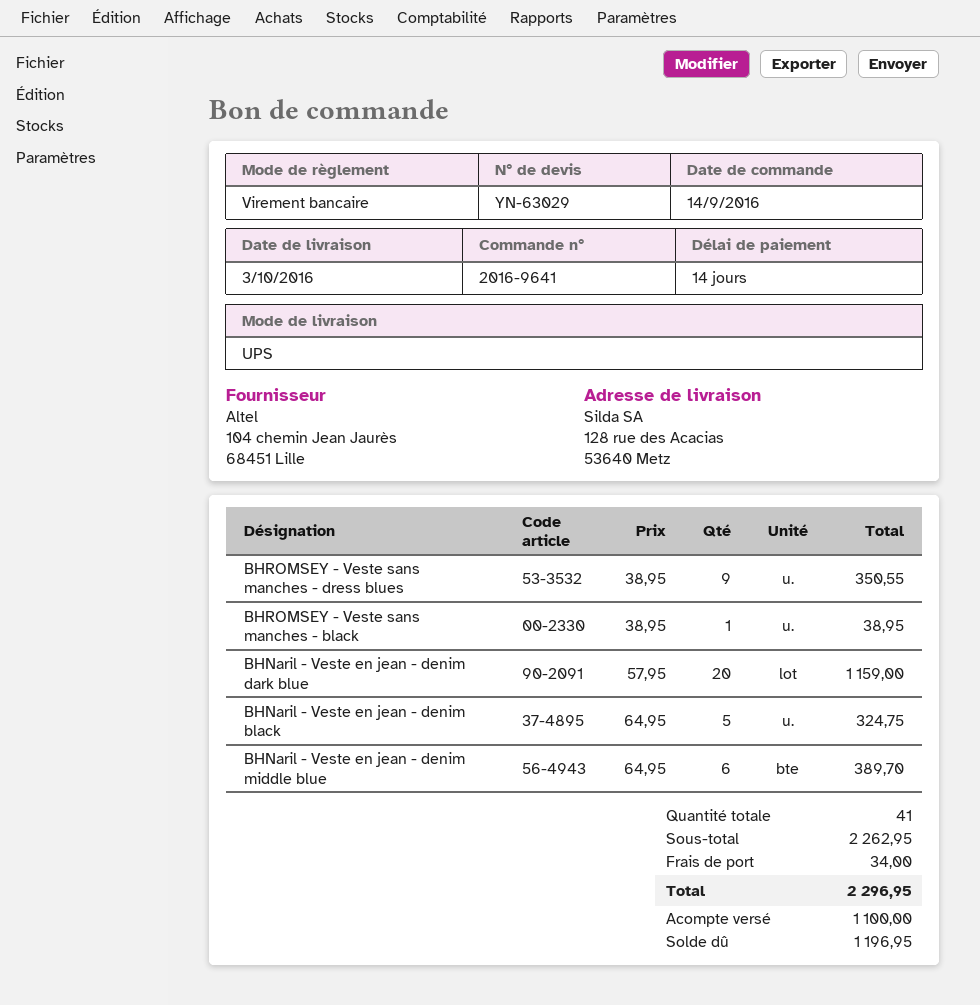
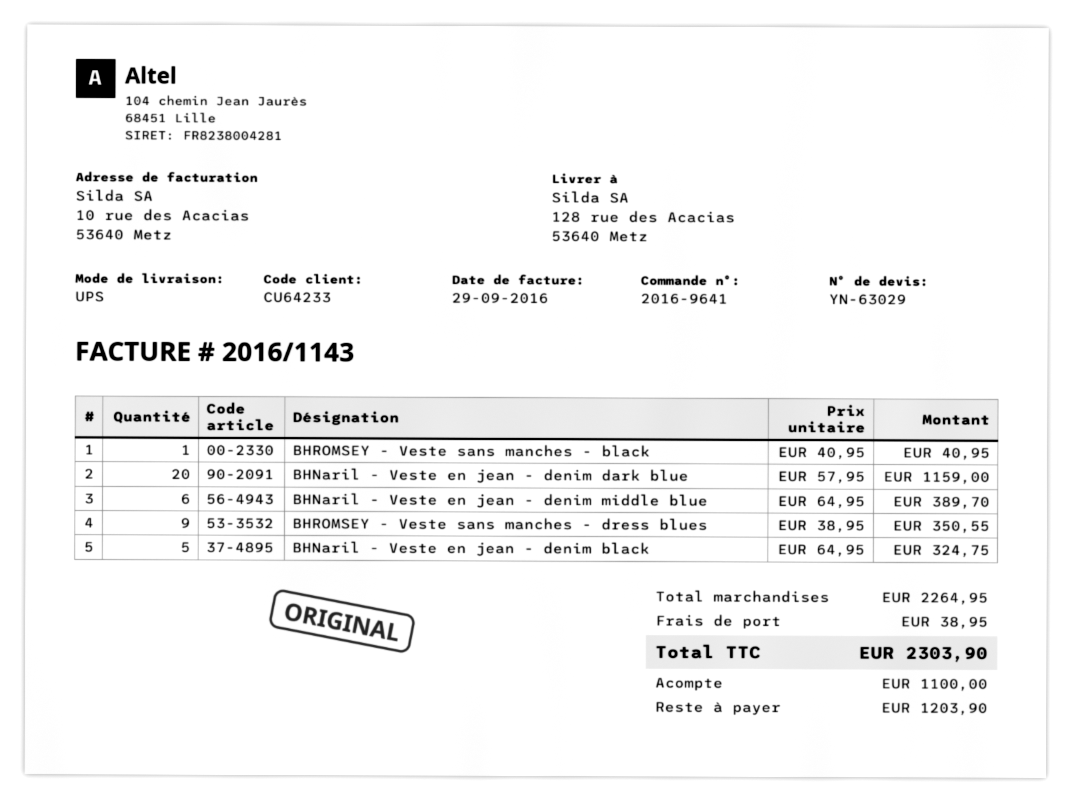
BHROMSEY - Veste sans manches - black: 1 x 38.95 = 38.95 -> 1 x 40.95 = 40.95
subtotal: 2262.95 -> 2264.95
shipping: 34.00 -> 38.95
total: 2296.95 -> 2303.90
balance: 1196.95 -> 1203.90

